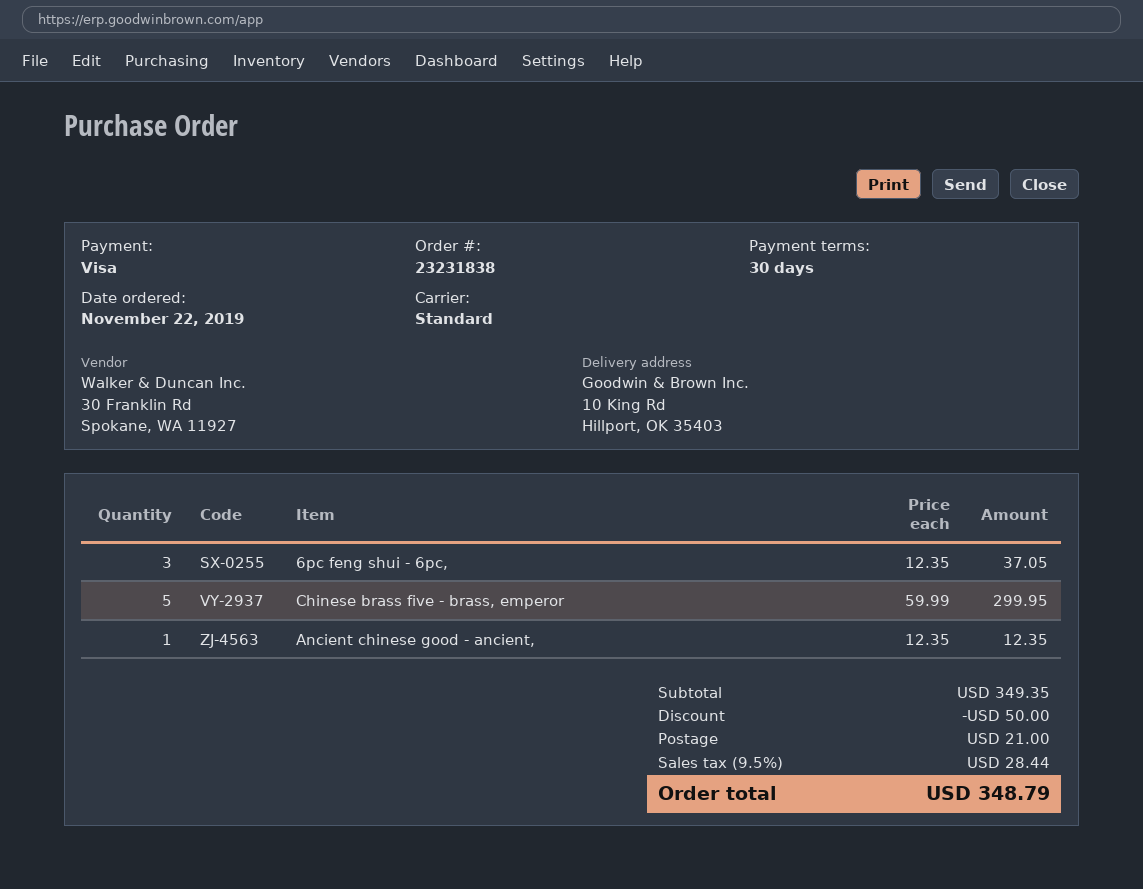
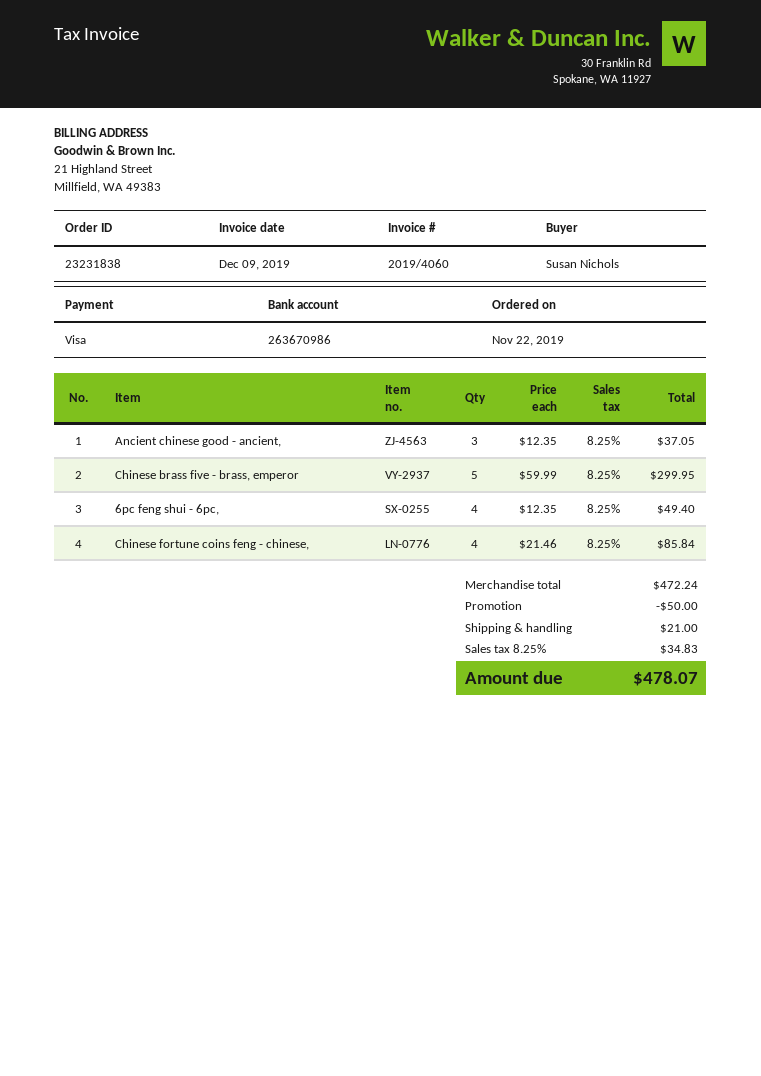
6pc feng shui - 6pc,: 3 x 12.35 = 37.05 -> 4 x 12.35 = 49.40
Ancient chinese good - ancient,: 1 x 12.35 = 12.35 -> 3 x 12.35 = 37.05
Chinese fortune coins feng - chinese,: none -> 4 x 21.46 = 85.84
subtotal: 349.35 -> 472.24
tax: 9.5% = 28.44 -> 8.25% = 34.83
total: 348.79 -> 478.07

